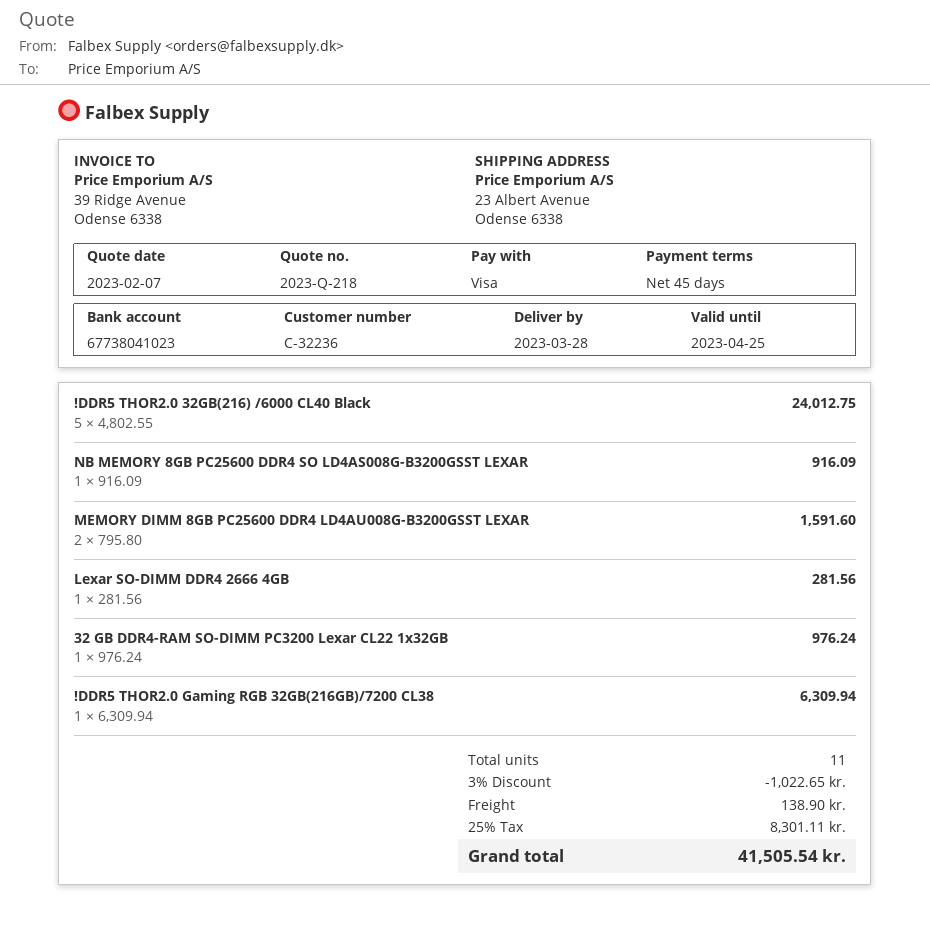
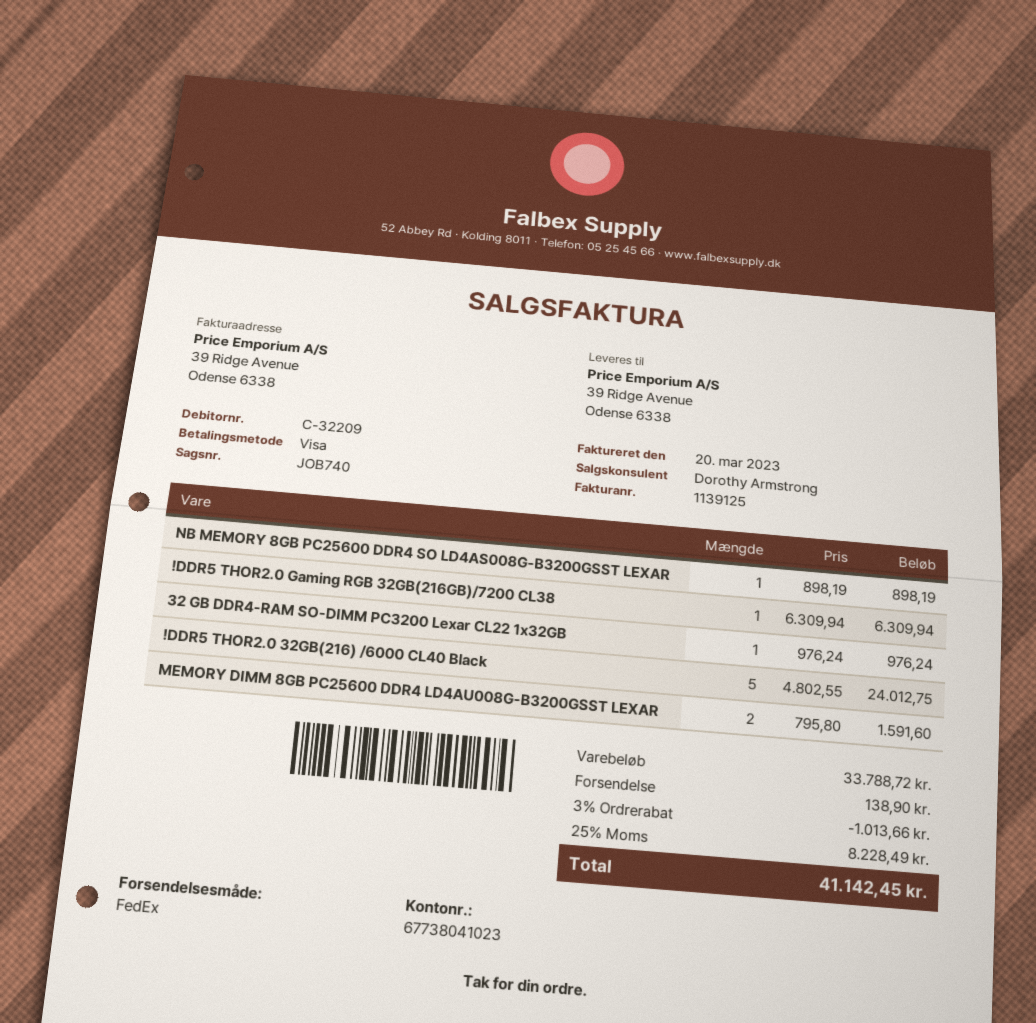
customer number: C-32236 -> C-32209
ship to: 23 Albert Avenue, Odense 6338 -> 39 Ridge Avenue, Odense 6338
NB MEMORY 8GB PC25600 DDR4 SO LD4AS008G-B3200GSST LEXAR: 1 x 916.09 = 916.09 -> 1 x 898.19 = 898.19
Lexar SO-DIMM DDR4 2666 4GB: 1 x 281.56 = 281.56 -> none
discount: 3% = 1022.65 -> 3% = 1013.66
tax: 25% = 8301.11 -> 25% = 8228.49
total: 41505.54 -> 41142.45

